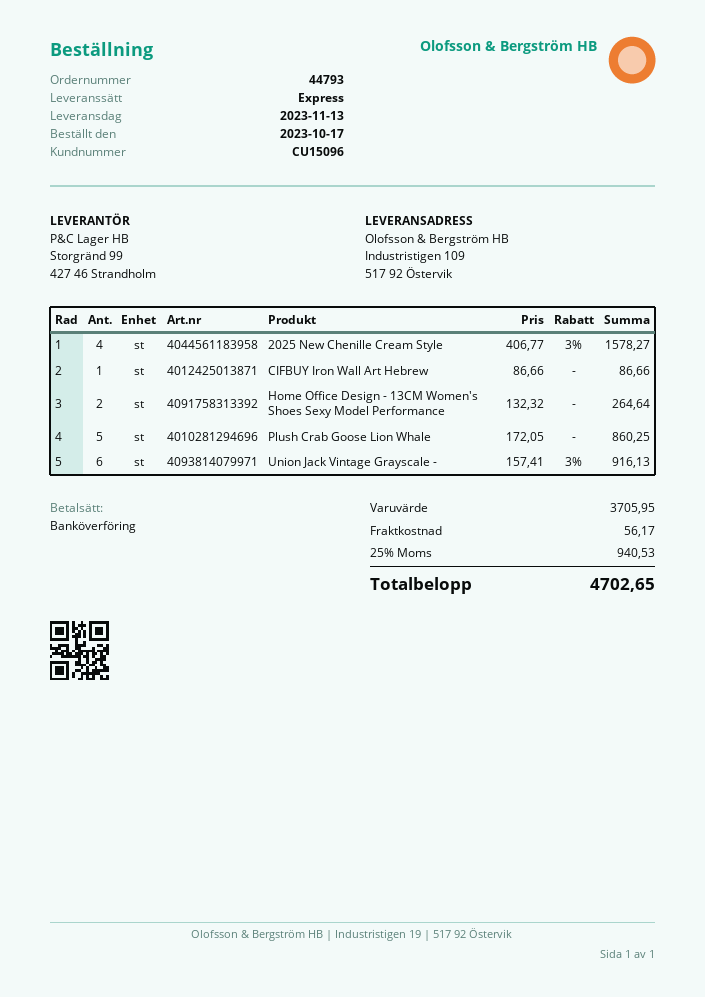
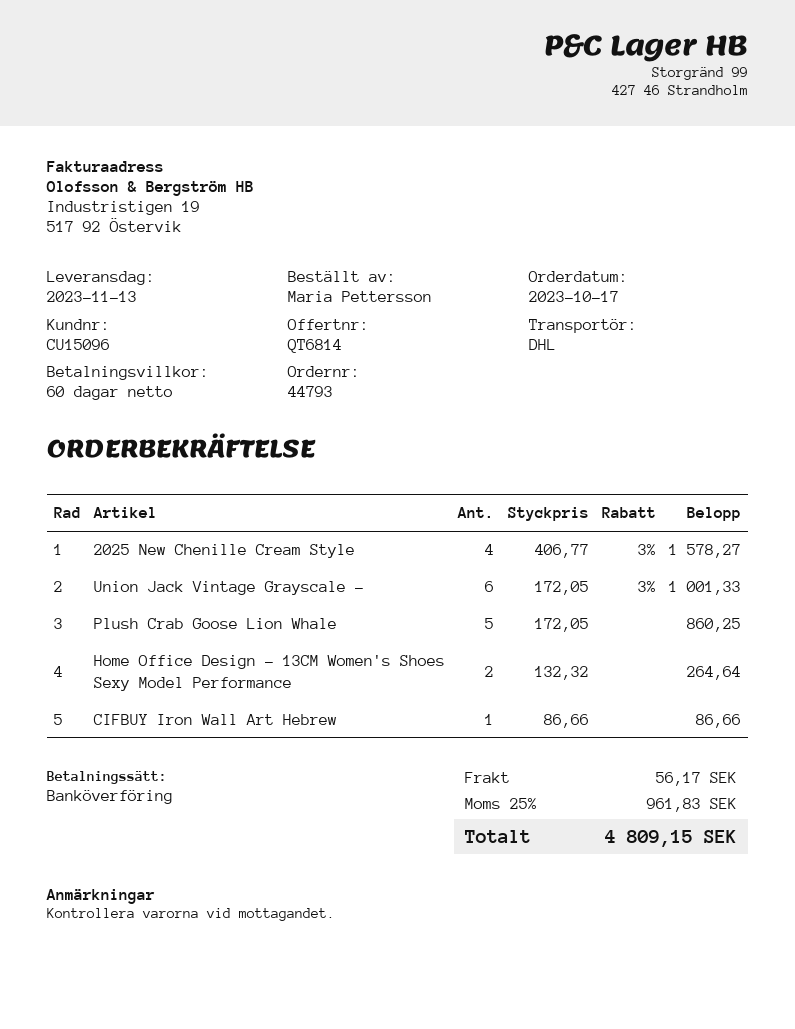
shipping method: express -> DHL
Union Jack Vintage Grayscale -: 6 x 157.41 - 3% = 916.13 -> 6 x 172.05 - 3% = 1001.33
tax: 25% = 940.53 -> 25% = 961.83
total: 4702.65 -> 4809.15

